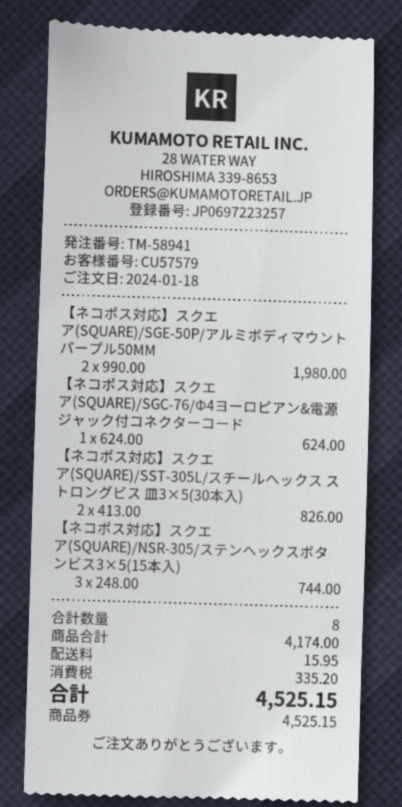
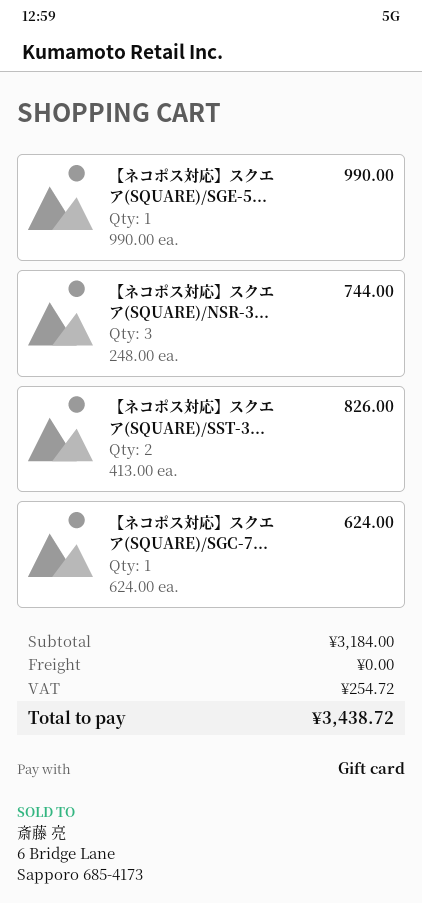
【ネコポス対応】スクエア(SQUARE)/SGE-50P/アルミボディマウントパープル50MM: 2 x 990.00 = 1980.00 -> 1 x 990.00 = 990.00
subtotal: 4174.00 -> 3184.00
shipping: 15.95 -> 0.00
tax: 335.20 -> 254.72
total: 4525.15 -> 3438.72

